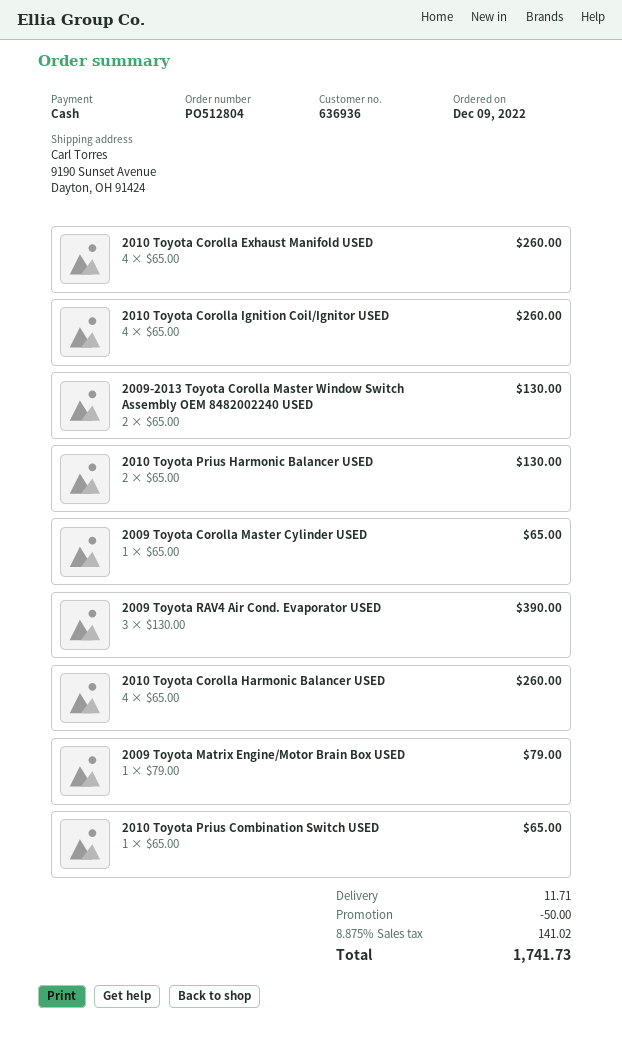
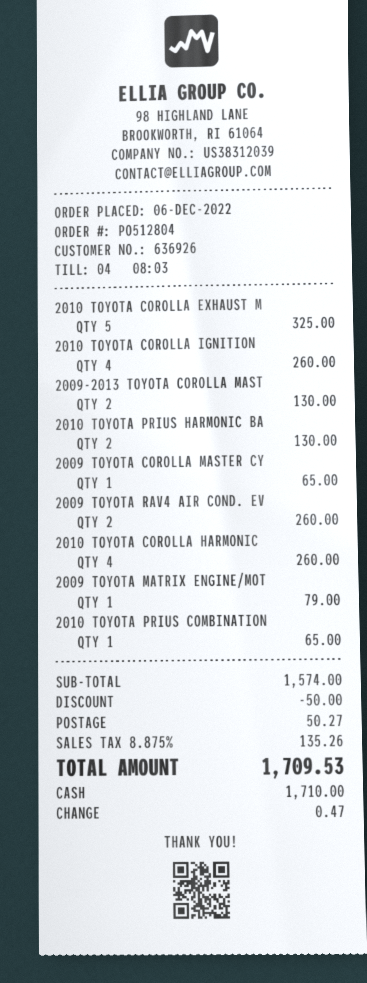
order date: 2022-12-09 -> 2022-12-06
customer number: 636936 -> 636926
2010 Toyota Corolla Exhaust Manifold USED: 4 for 260.00 -> 5 for 325.00
2009 Toyota RAV4 Air Cond. Evaporator USED: 3 for 390.00 -> 2 for 260.00
shipping: 11.71 -> 50.27
tax: 8.875% = 141.02 -> 8.875% = 135.26
total: 1741.73 -> 1709.53

